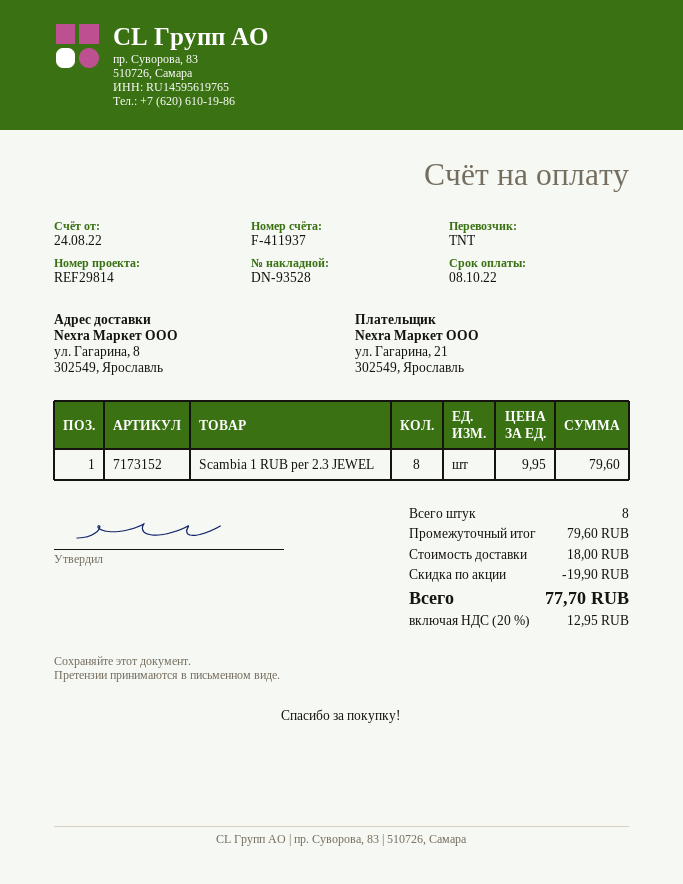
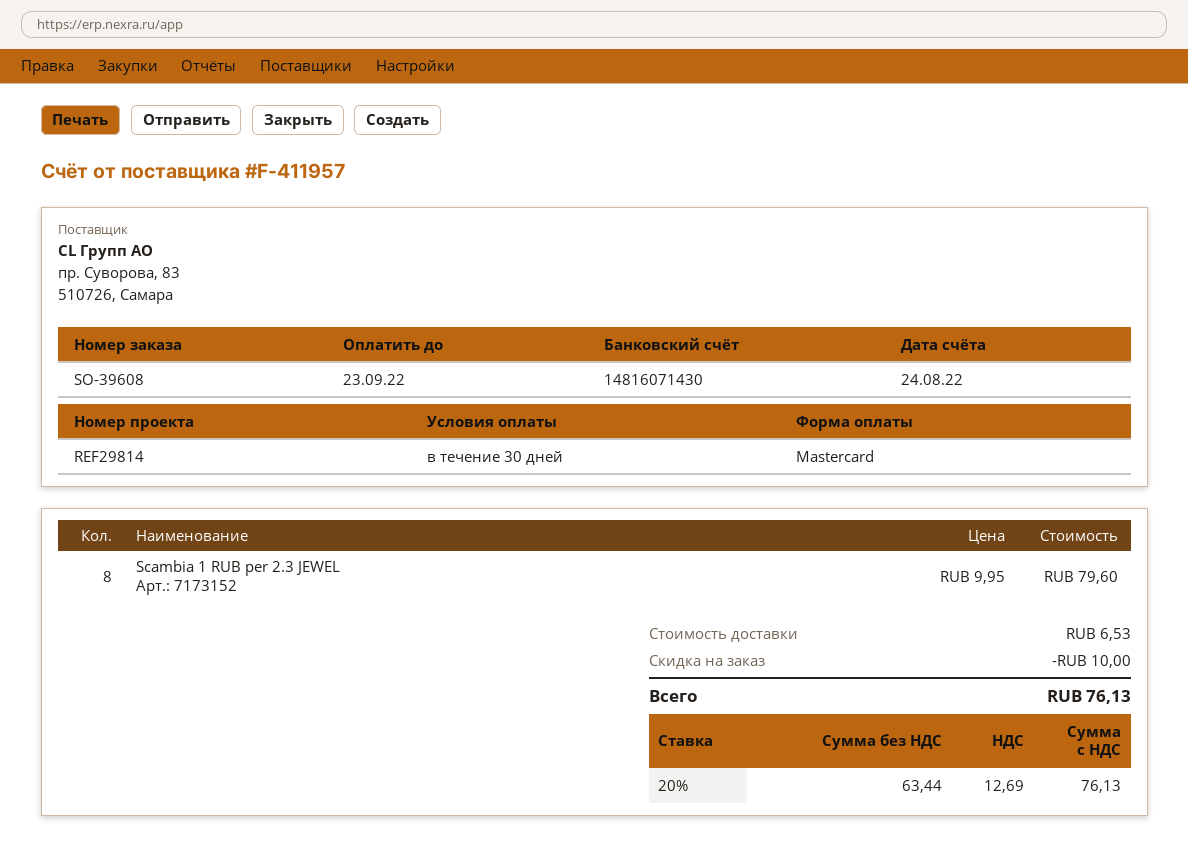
invoice number: F-411937 -> F-411957
due date: 2022-10-08 -> 2022-09-23
discount: 19.90 -> 10.00
shipping: 18.00 -> 6.53
tax: 20% = 12.95 -> 20% = 12.69
total: 77.70 -> 76.13

